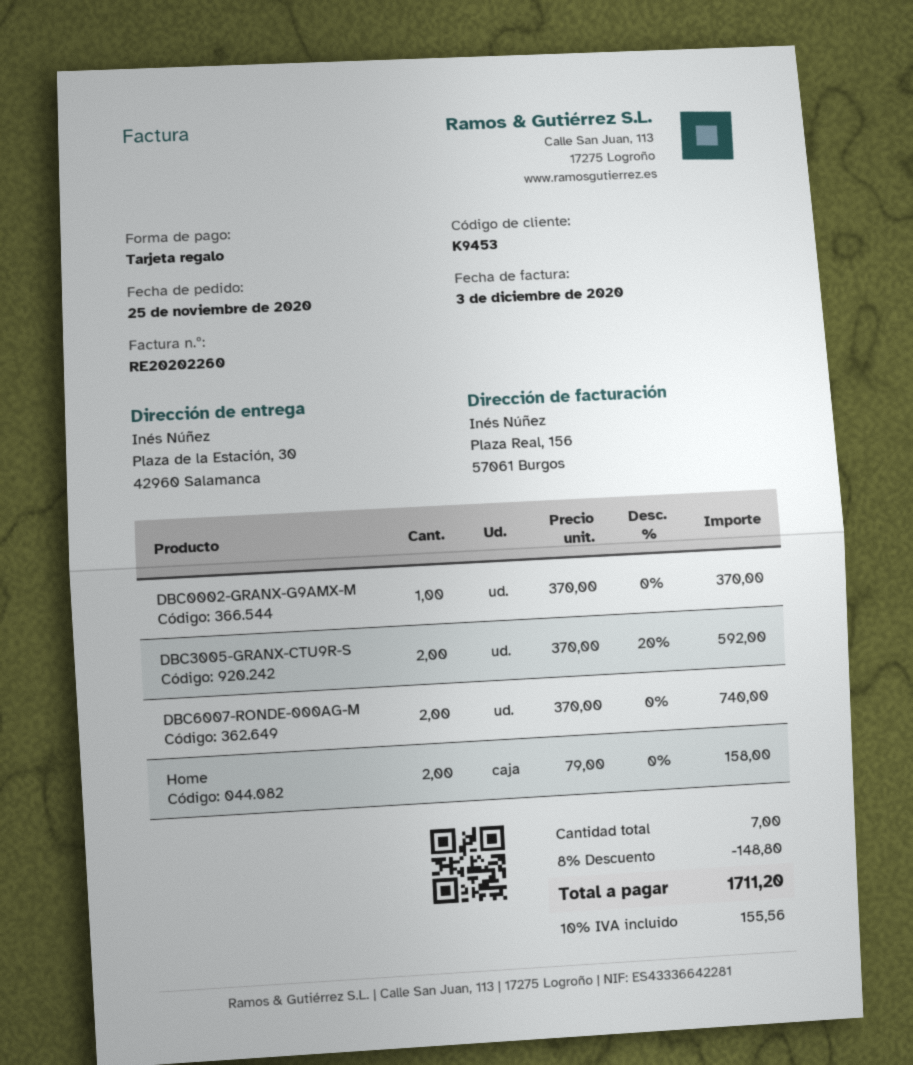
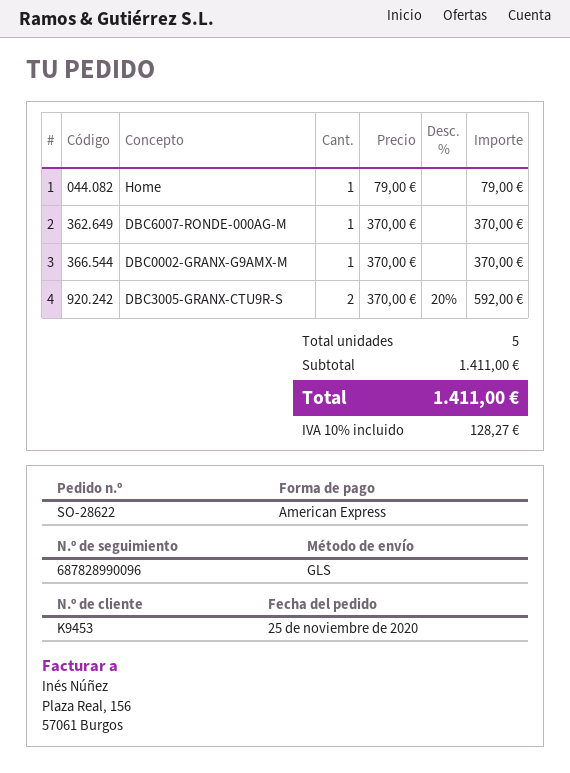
payment method: gift card -> American Express
DBC6007-RONDE-000AG-M: 2 x 370.00 = 740.00 -> 1 x 370.00 = 370.00
Home: 2 x 79.00 = 158.00 -> 1 x 79.00 = 79.00
total quantity: 7 -> 5
discount: 8% = 148.80 -> none
tax: 10% = 155.56 -> 10% = 128.27
total: 1711.20 -> 1411.00

